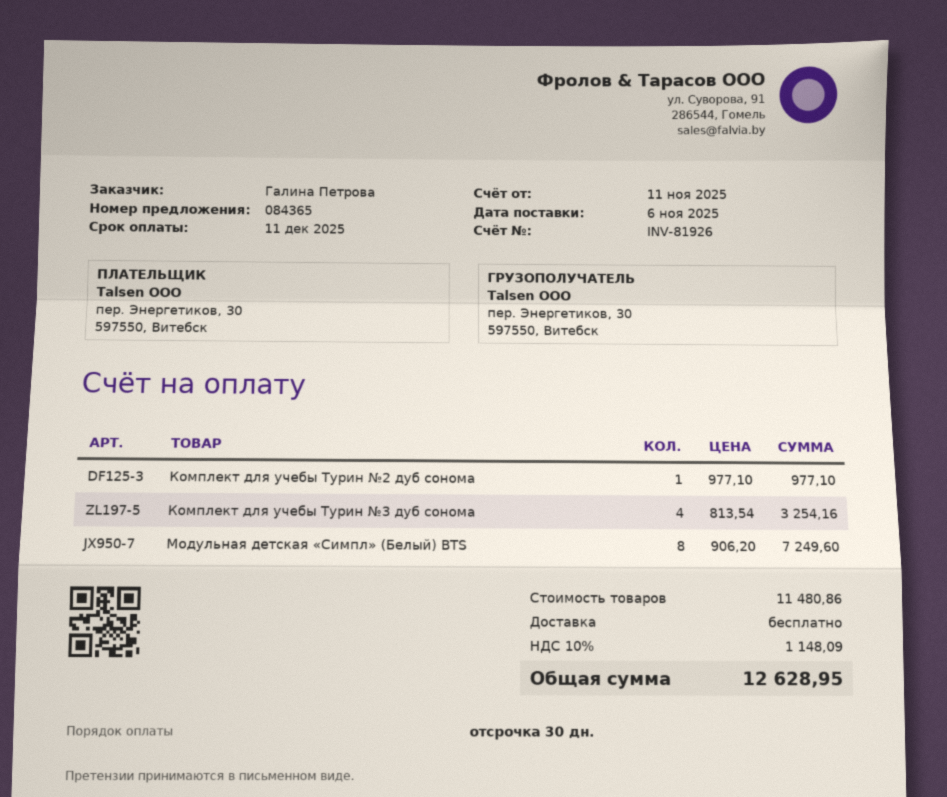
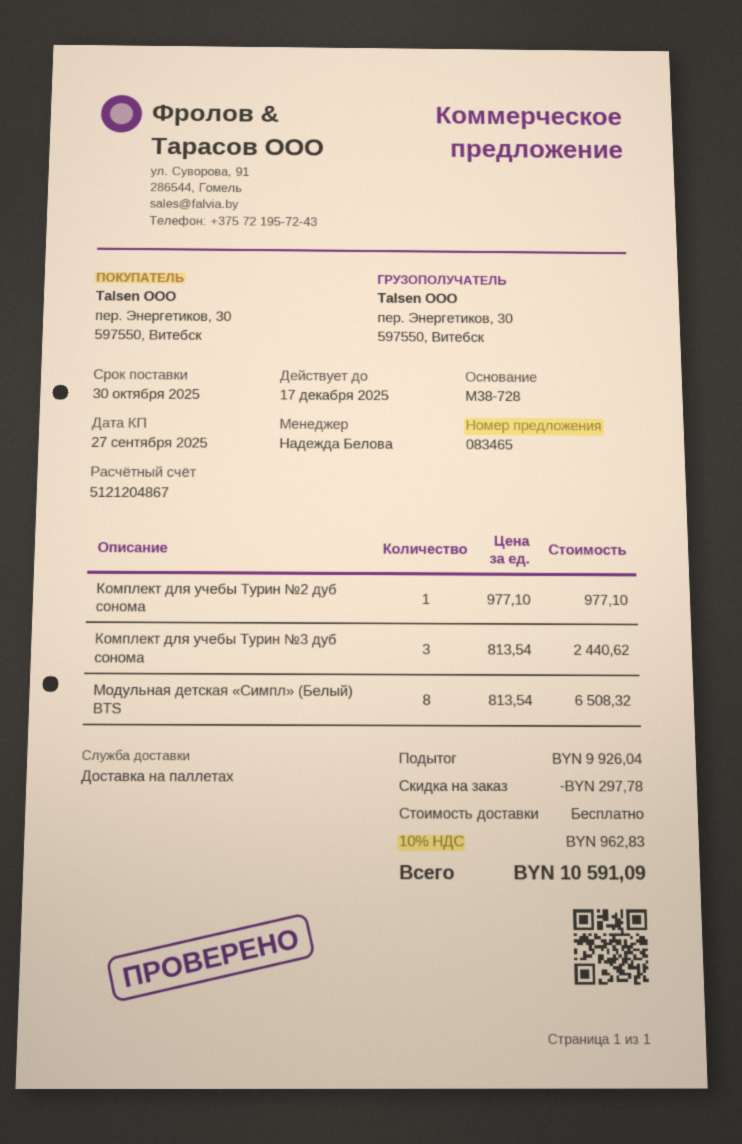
quote number: 084365 -> 083465
delivery date: 2025-11-06 -> 2025-10-30
Комплект для учебы Турин №3 дуб сонома: 4 x 813.54 = 3254.16 -> 3 x 813.54 = 2440.62
Модульная детская «Симпл» (Белый) BTS: 8 x 906.20 = 7249.60 -> 8 x 813.54 = 6508.32
subtotal: 11480.86 -> 9926.04
discount: none -> 297.78
tax: 10% = 1148.09 -> 10% = 962.83
total: 12628.95 -> 10591.09

